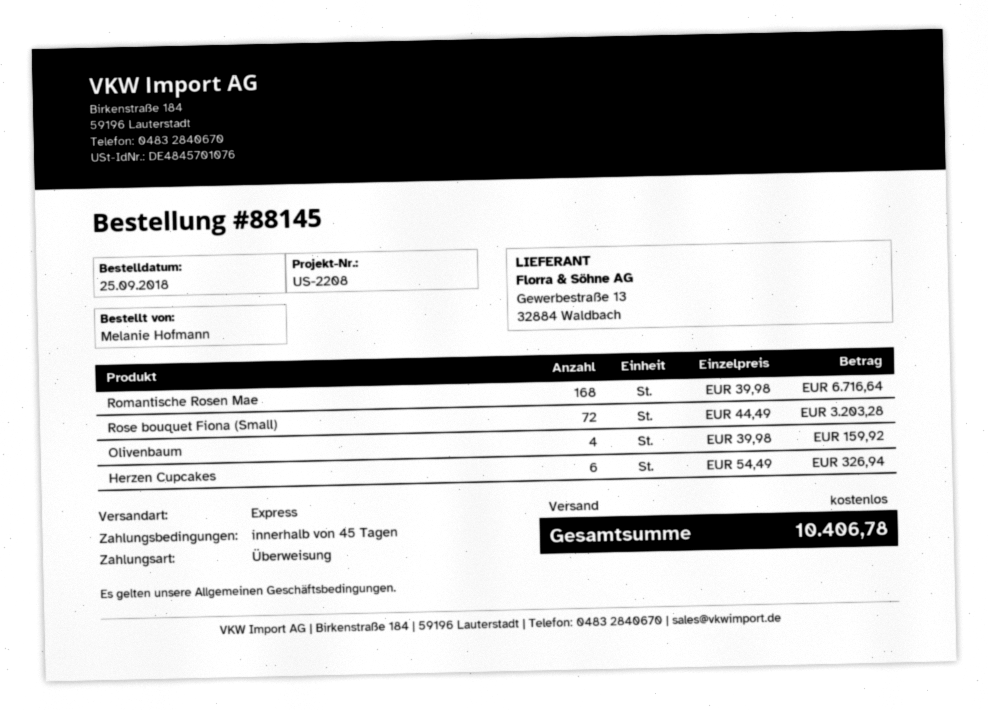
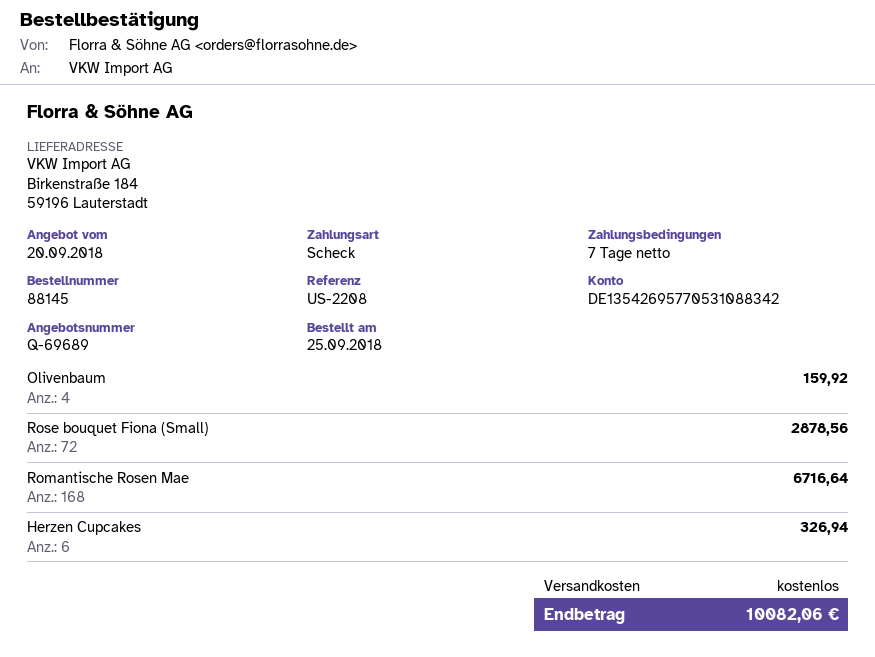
payment terms: 45 days -> 7 days
payment method: bank transfer -> cheque
Rose bouquet Fiona (Small): 72 for 3203.28 -> 72 for 2878.56
total: 10406.78 -> 10082.06

